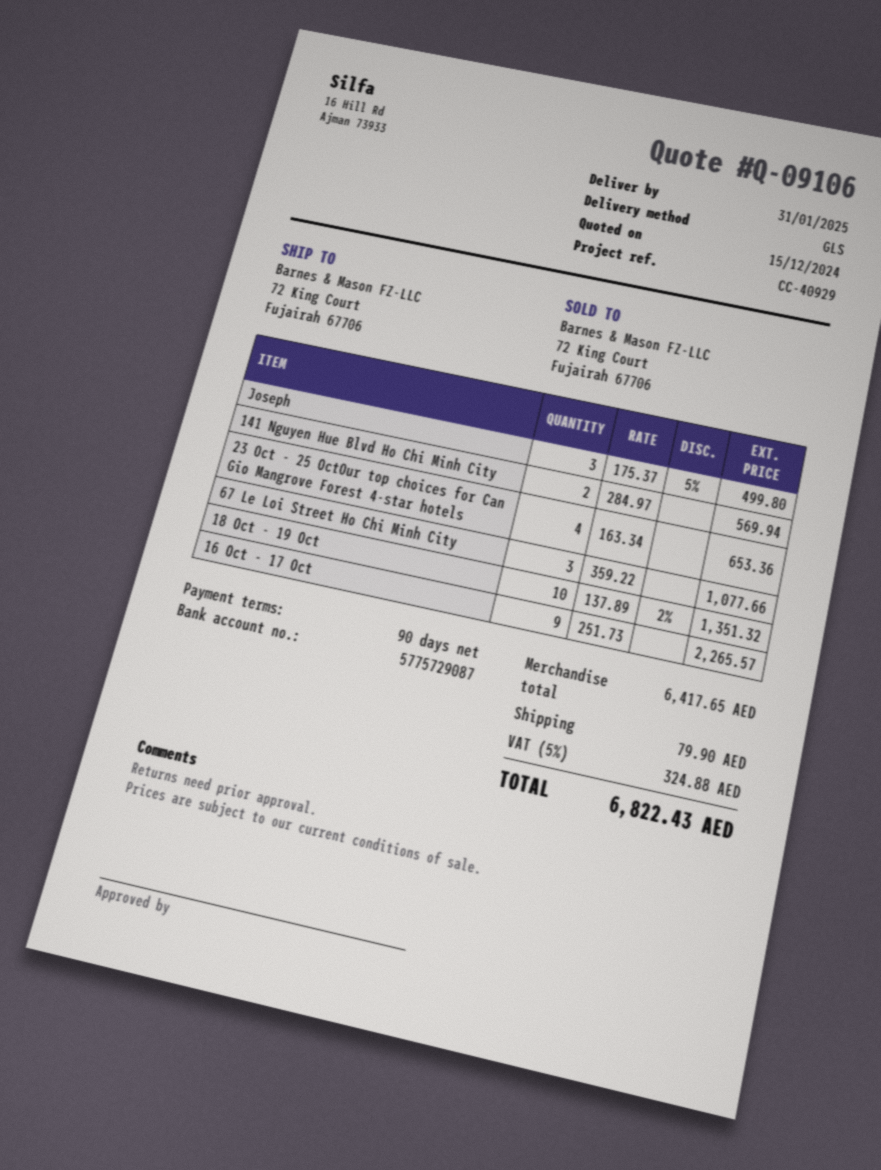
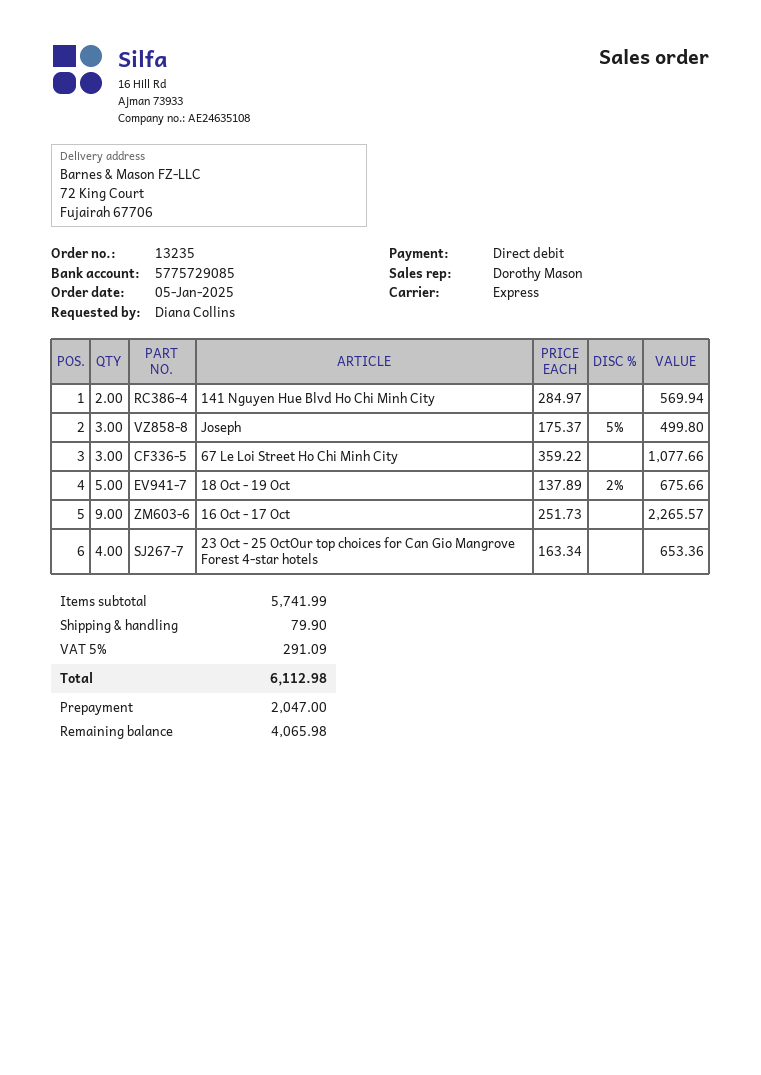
bank account: 5775729087 -> 5775729085
shipping method: GLS -> express
18 Oct - 19 Oct: 10 x 137.89 - 2% = 1351.32 -> 5 x 137.89 - 2% = 675.66
subtotal: 6417.65 -> 5741.99
tax: 5% = 324.88 -> 5% = 291.09
total: 6822.43 -> 6112.98

